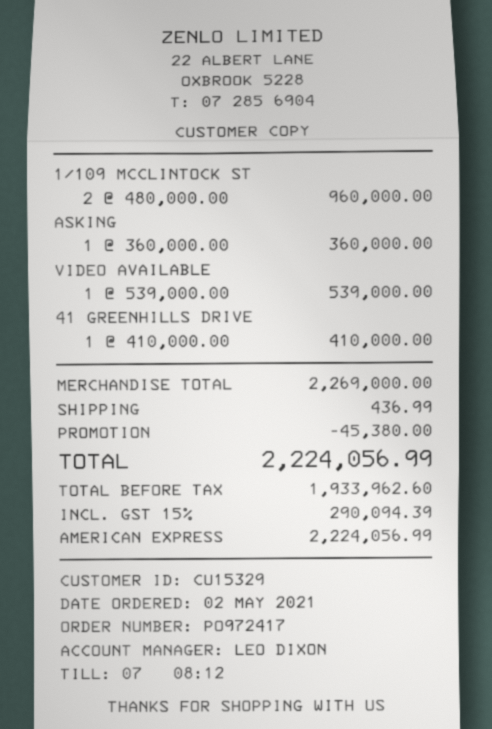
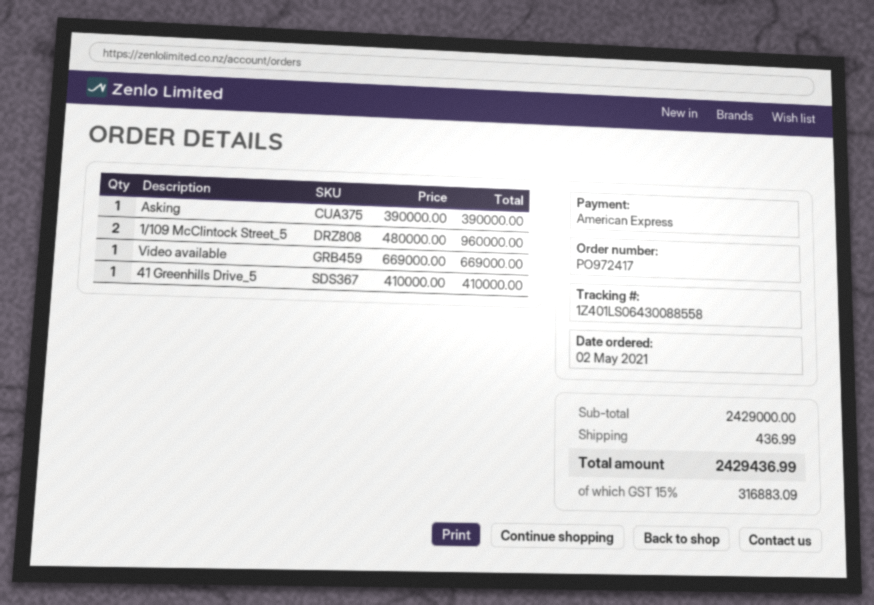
ASKING: 1 x 360000.00 = 360000.00 -> 1 x 390000.00 = 390000.00
VIDEO AVAILABLE: 1 x 539000.00 = 539000.00 -> 1 x 669000.00 = 669000.00
subtotal: 2269000.00 -> 2429000.00
discount: 45380.00 -> none
tax: 15% = 290094.39 -> 15% = 316883.09
total: 2224056.99 -> 2429436.99

